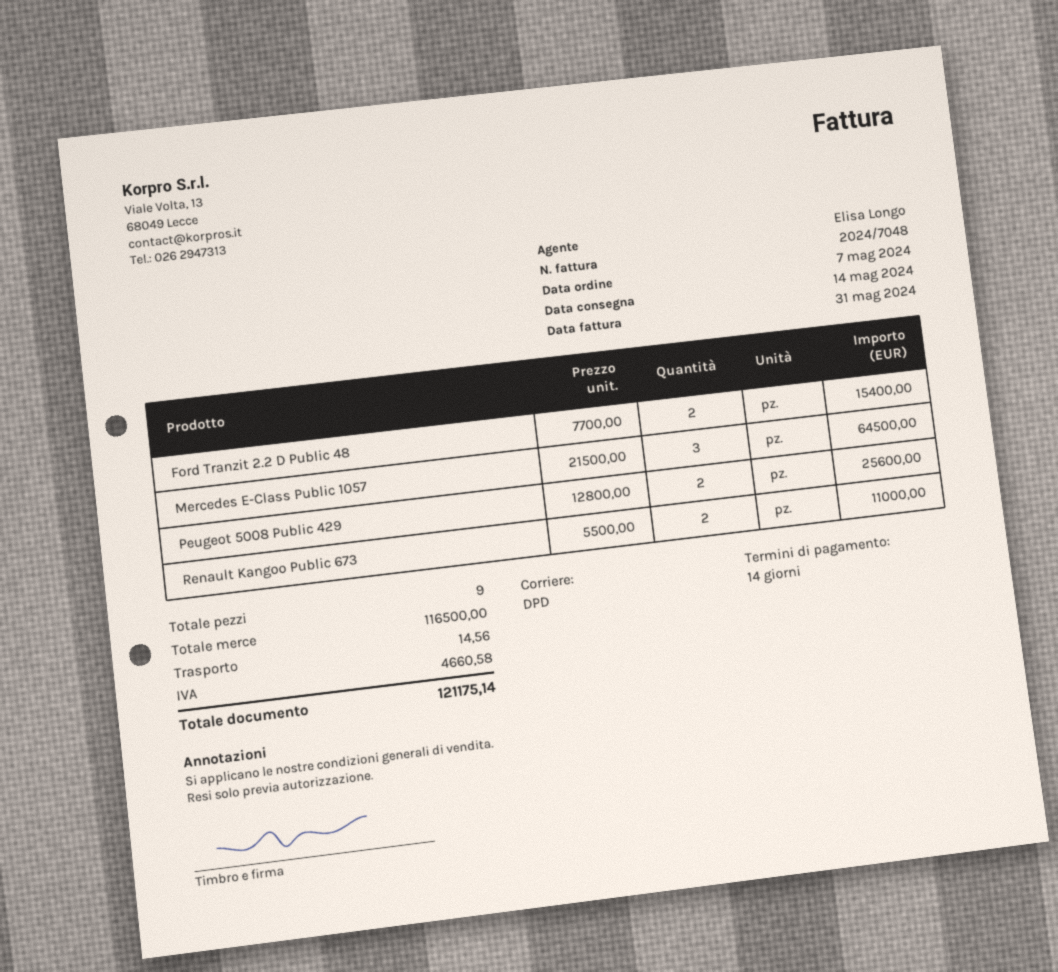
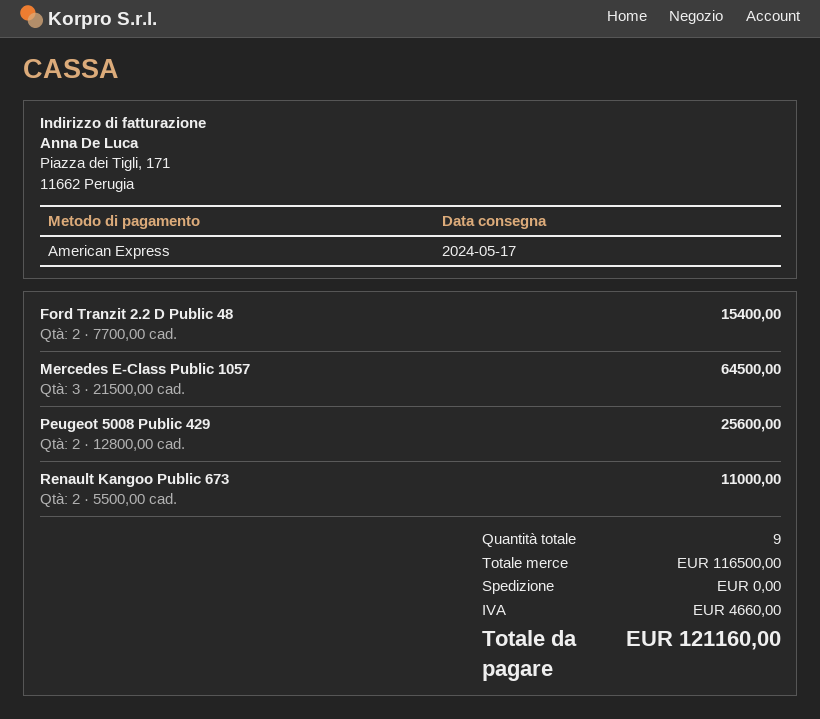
delivery date: 2024-05-14 -> 2024-05-17
shipping: 14.56 -> 0.00
tax: 4660.58 -> 4660.00
total: 121175.14 -> 121160.00

